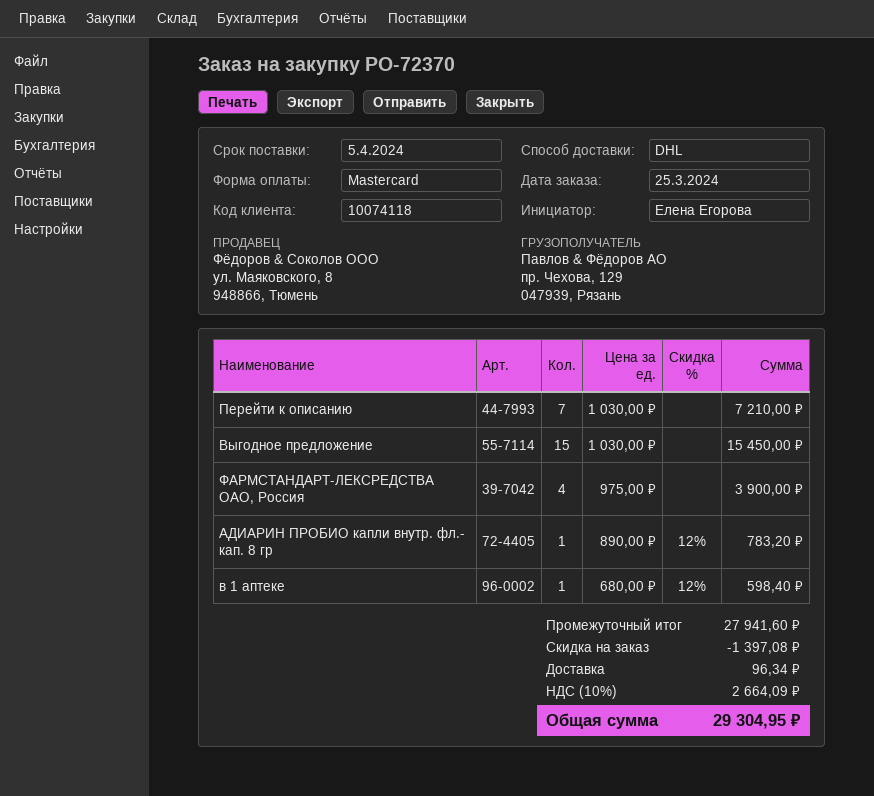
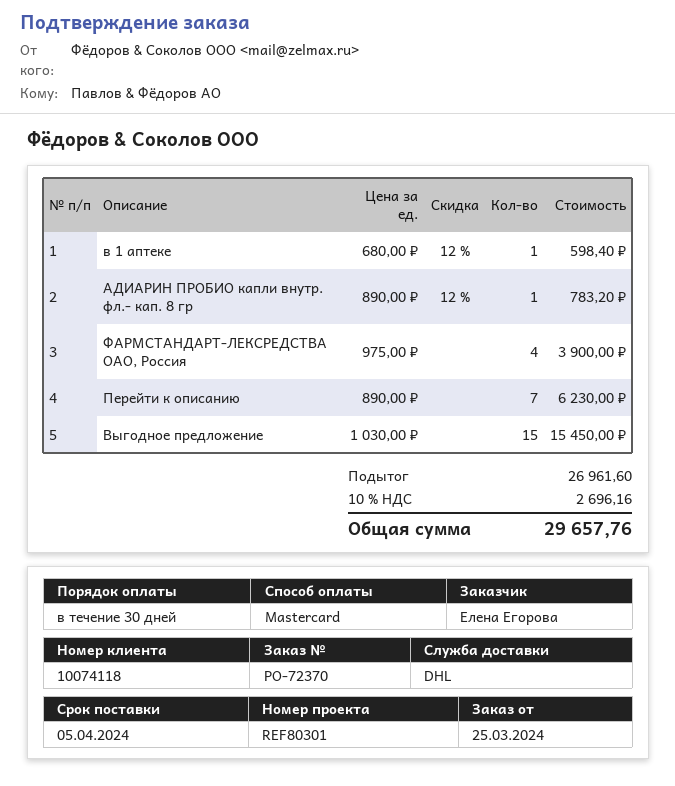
Перейти к описанию: 7 x 1030.00 = 7210.00 -> 7 x 890.00 = 6230.00
subtotal: 27941.60 -> 26961.60
discount: 1397.08 -> none
shipping: 96.34 -> none
tax: 10% = 2664.09 -> 10% = 2696.16
total: 29304.95 -> 29657.76

